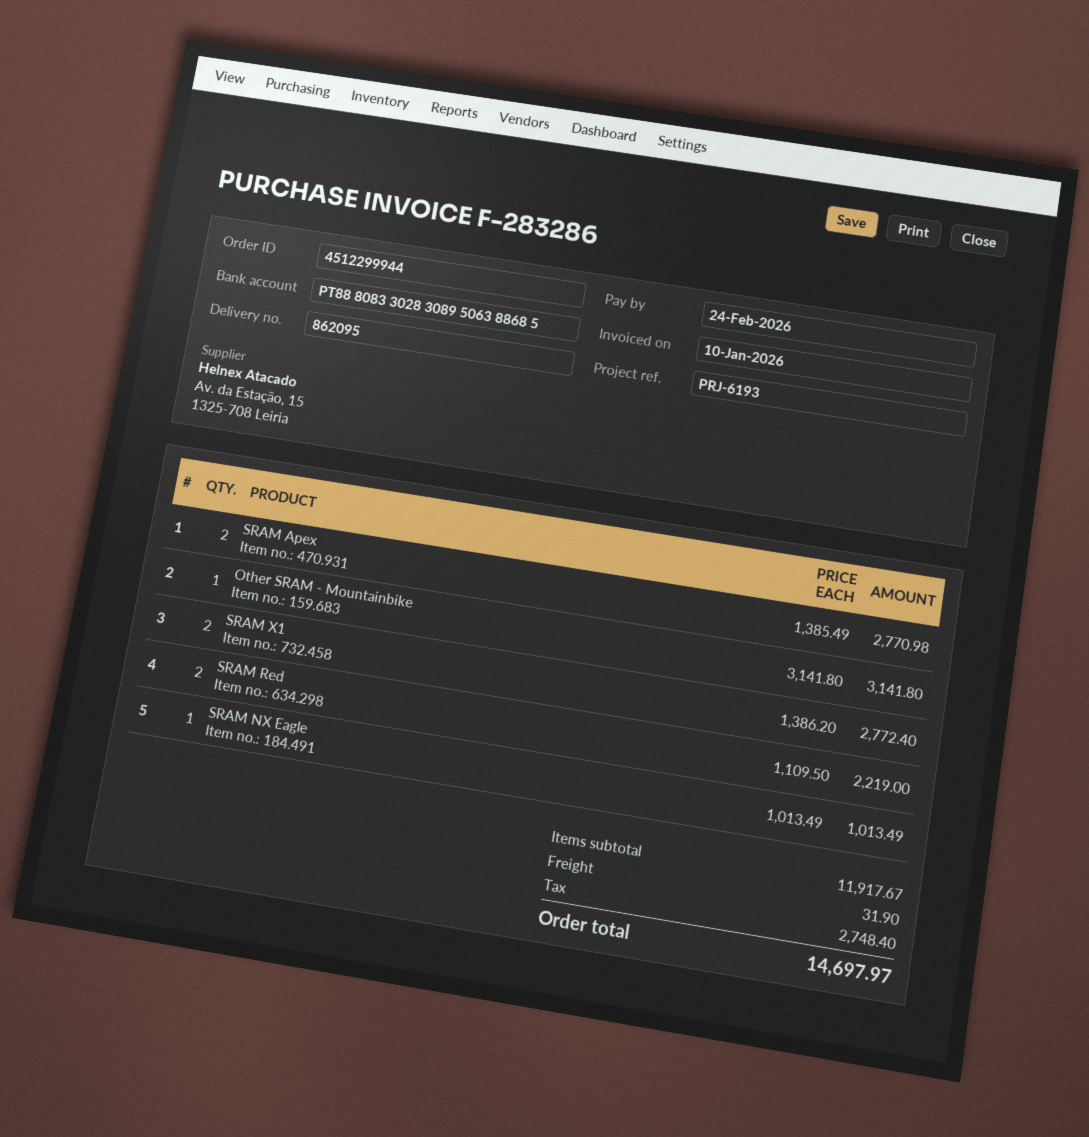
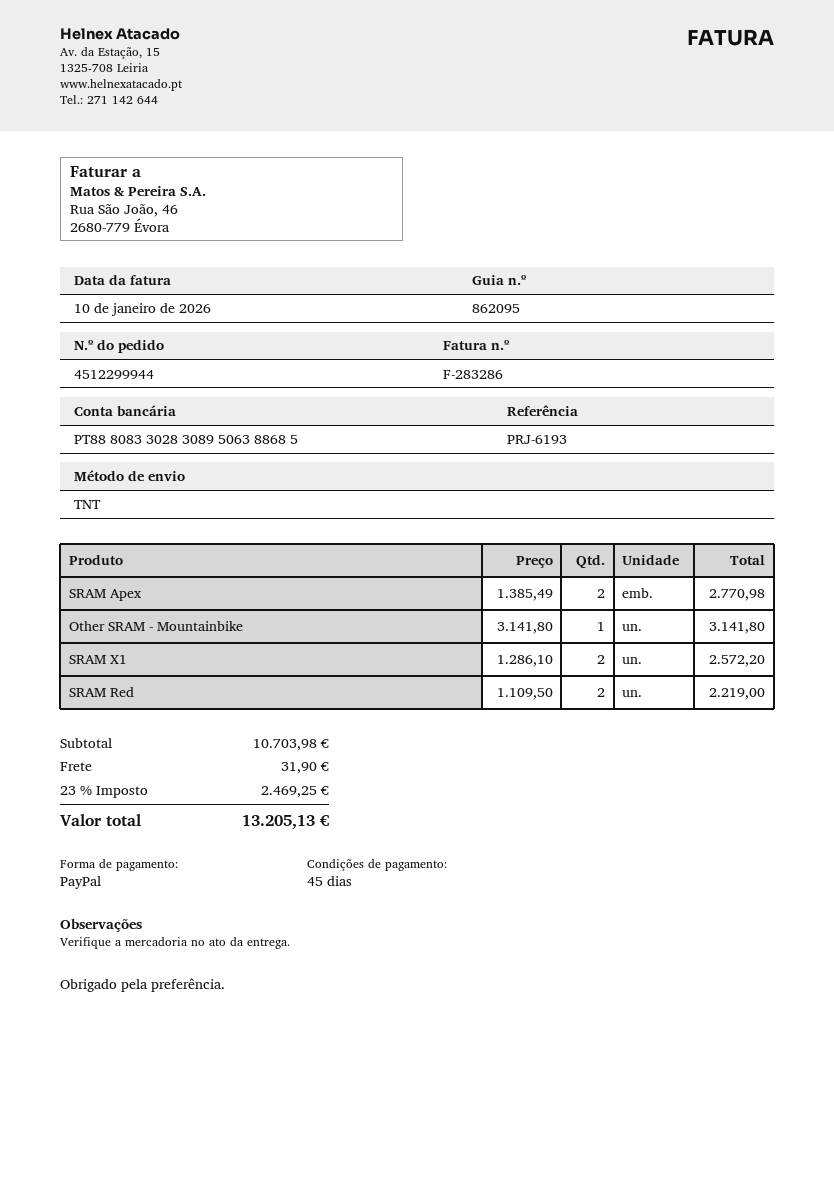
SRAM X1: 2 x 1386.20 = 2772.40 -> 2 x 1286.10 = 2572.20
SRAM NX Eagle: 1 x 1013.49 = 1013.49 -> none
subtotal: 11917.67 -> 10703.98
tax: 2748.40 -> 2469.25
total: 14697.97 -> 13205.13

